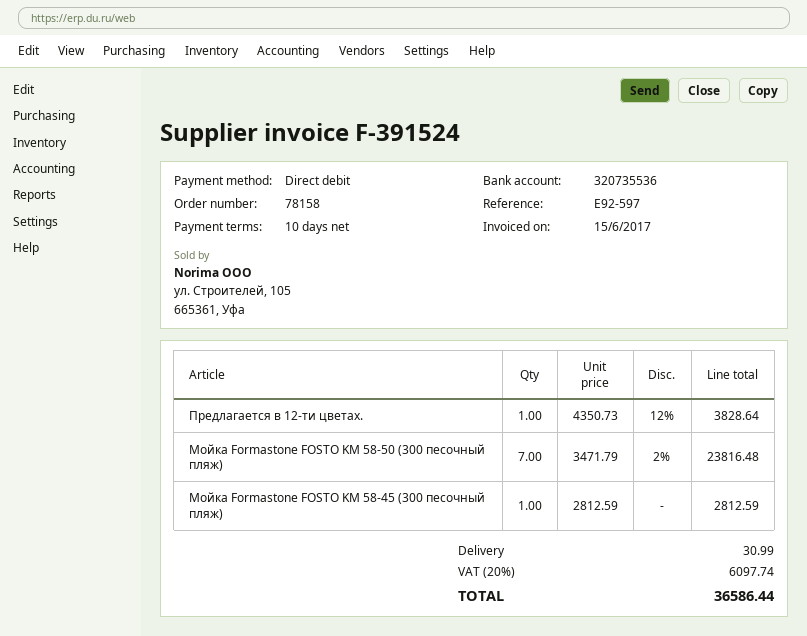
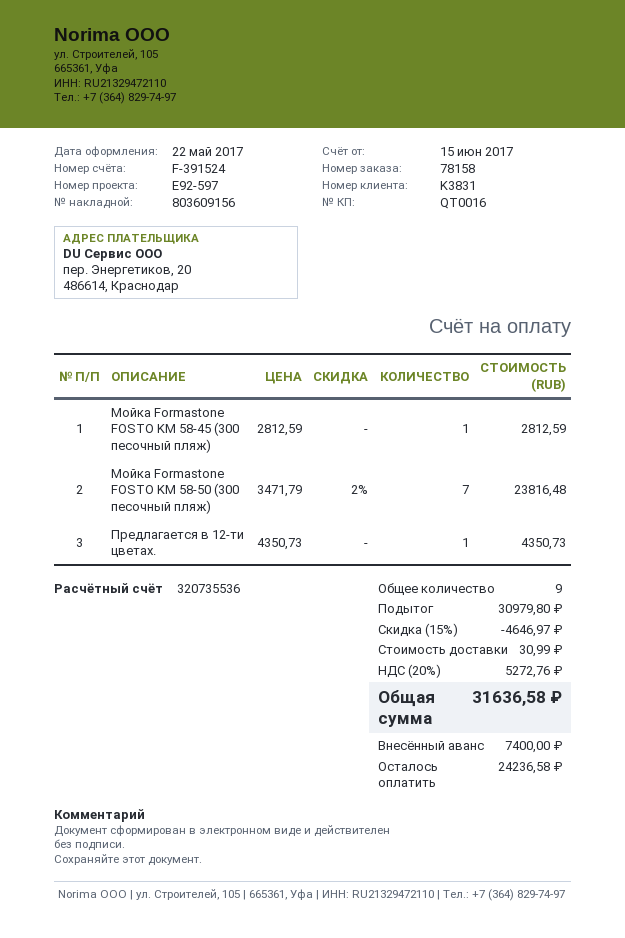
Предлагается в 12-ти цветах.: 1 x 4350.73 - 12% = 3828.64 -> 1 x 4350.73 = 4350.73
discount: none -> 15% = 4646.97
tax: 20% = 6097.74 -> 20% = 5272.76
total: 36586.44 -> 31636.58

